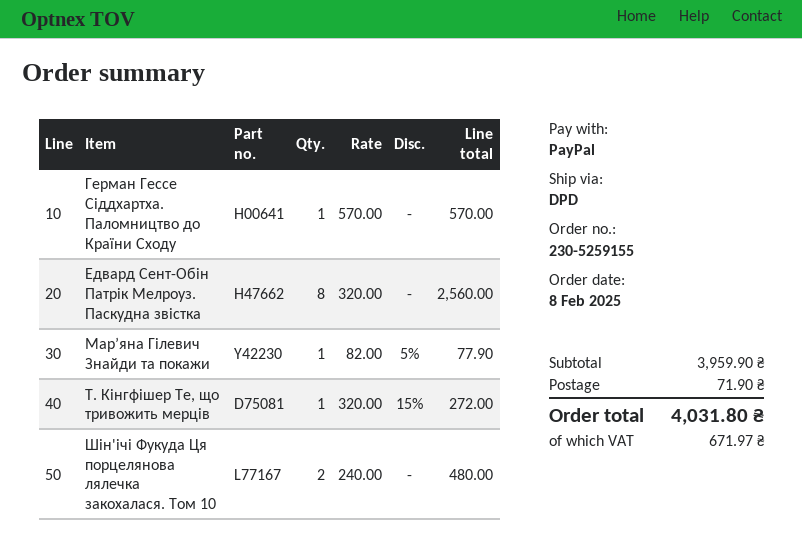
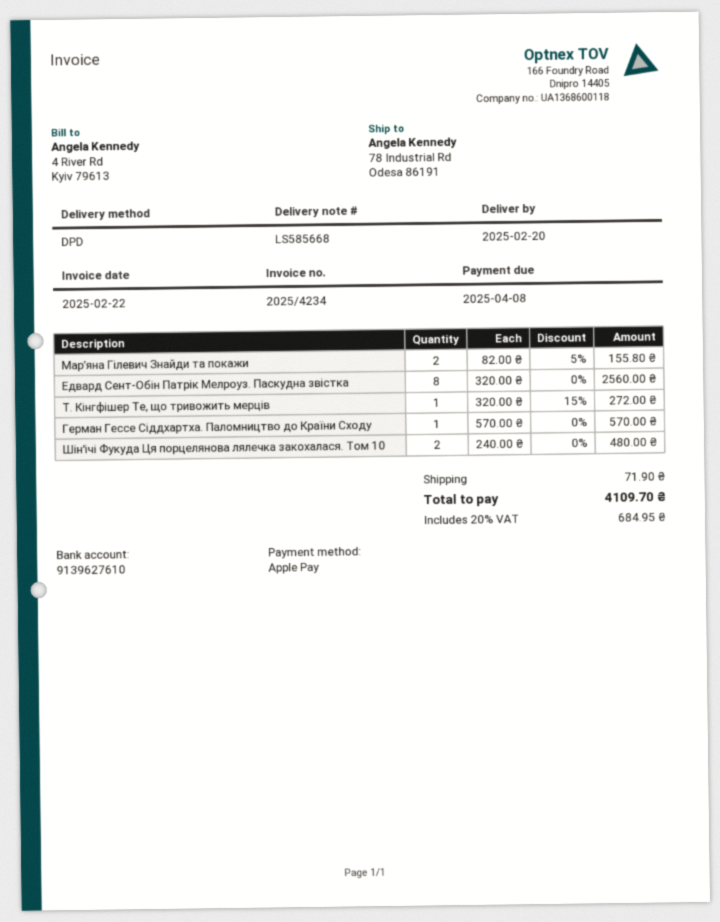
payment method: PayPal -> Apple Pay
Мар’яна Гілевич Знайди та покажи: 1 x 82.00 - 5% = 77.90 -> 2 x 82.00 - 5% = 155.80
tax: 671.97 -> 684.95
total: 4031.80 -> 4109.70

